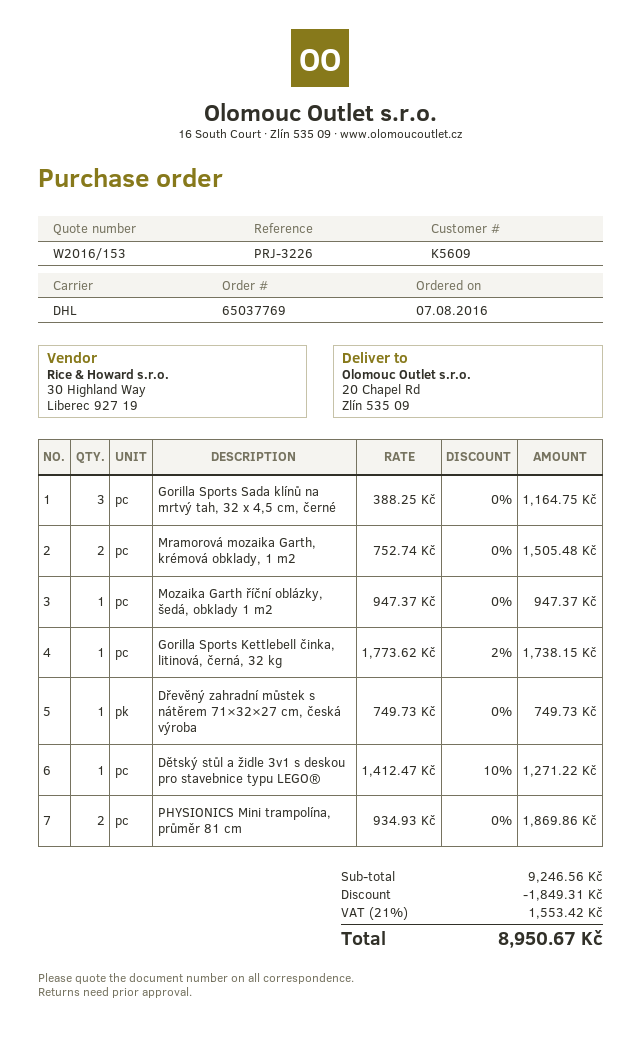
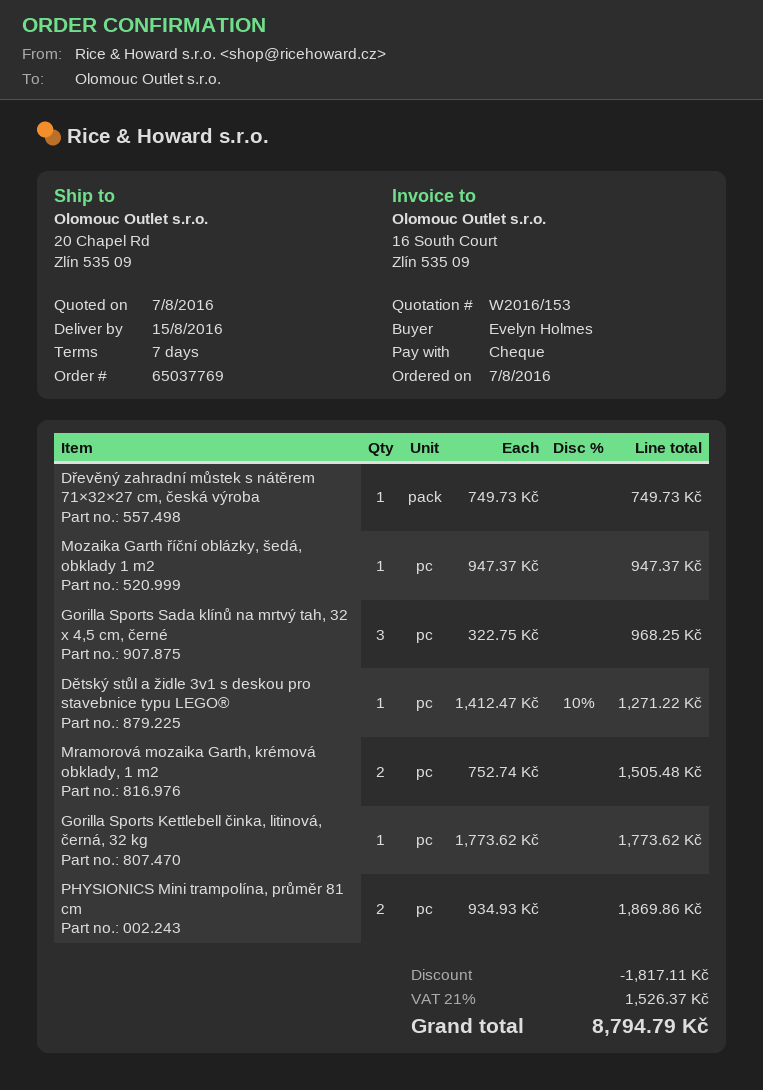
Gorilla Sports Sada klínů na mrtvý tah, 32 x 4,5 cm, černé: 3 x 388.25 = 1164.75 -> 3 x 322.75 = 968.25
Gorilla Sports Kettlebell činka, litinová, černá, 32 kg: 1 x 1773.62 - 2% = 1738.15 -> 1 x 1773.62 = 1773.62
discount: 1849.31 -> 1817.11
tax: 21% = 1553.42 -> 21% = 1526.37
total: 8950.67 -> 8794.79

